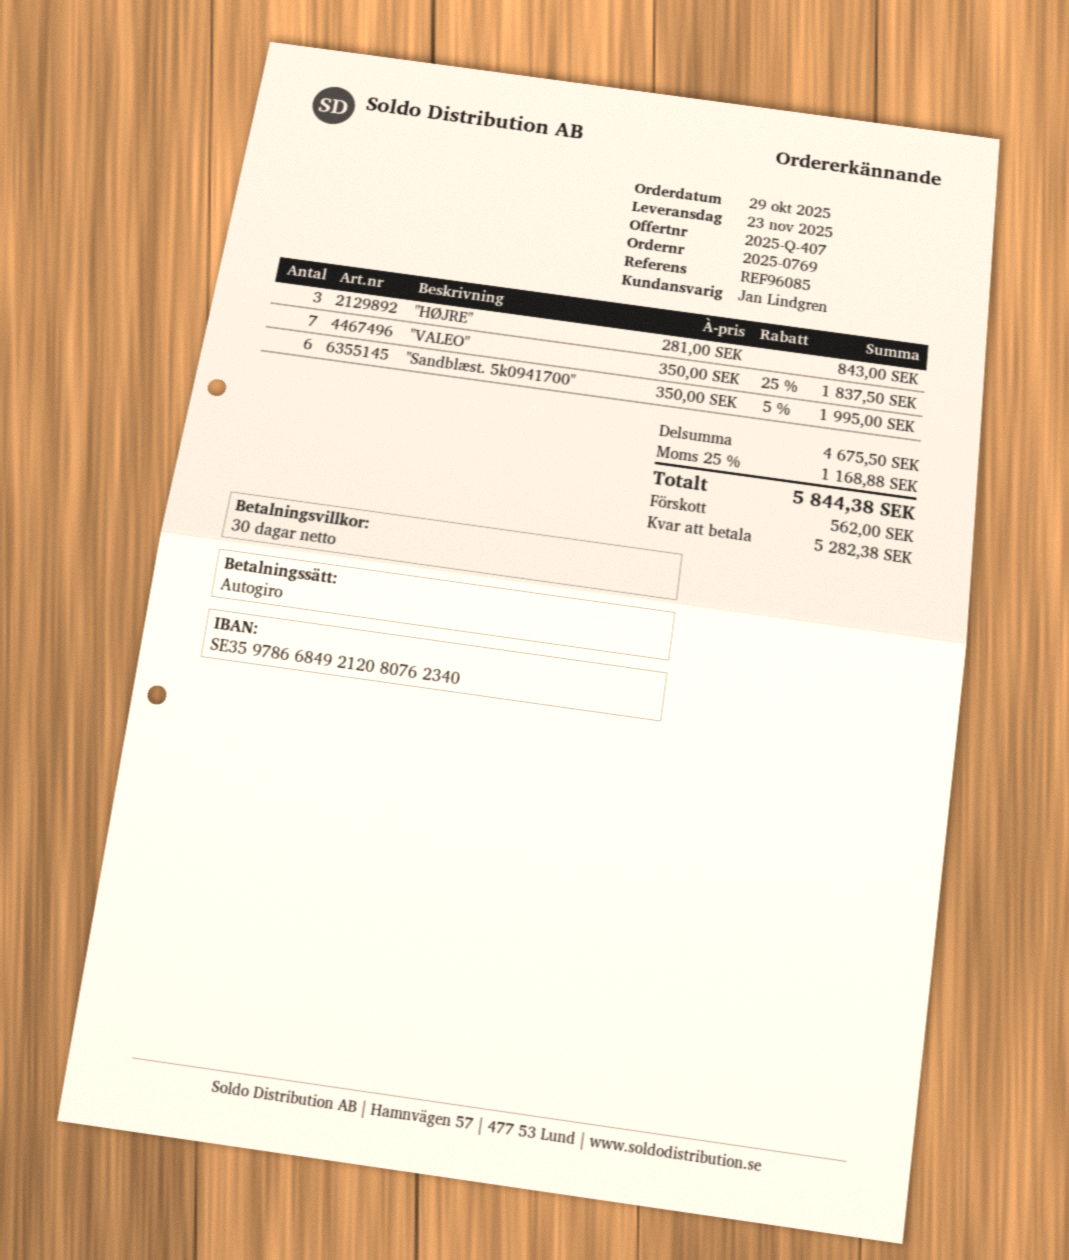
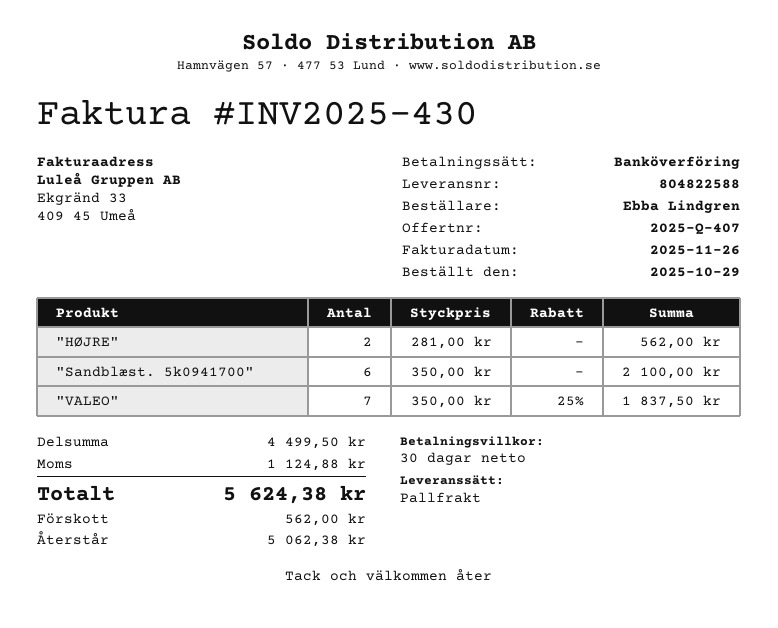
payment method: direct debit -> bank transfer
"HØJRE": 3 x 281.00 = 843.00 -> 2 x 281.00 = 562.00
"Sandblæst. 5k0941700": 6 x 350.00 - 5% = 1995.00 -> 6 x 350.00 = 2100.00
subtotal: 4675.50 -> 4499.50
tax: 1168.88 -> 1124.88
total: 5844.38 -> 5624.38
balance: 5282.38 -> 5062.38

